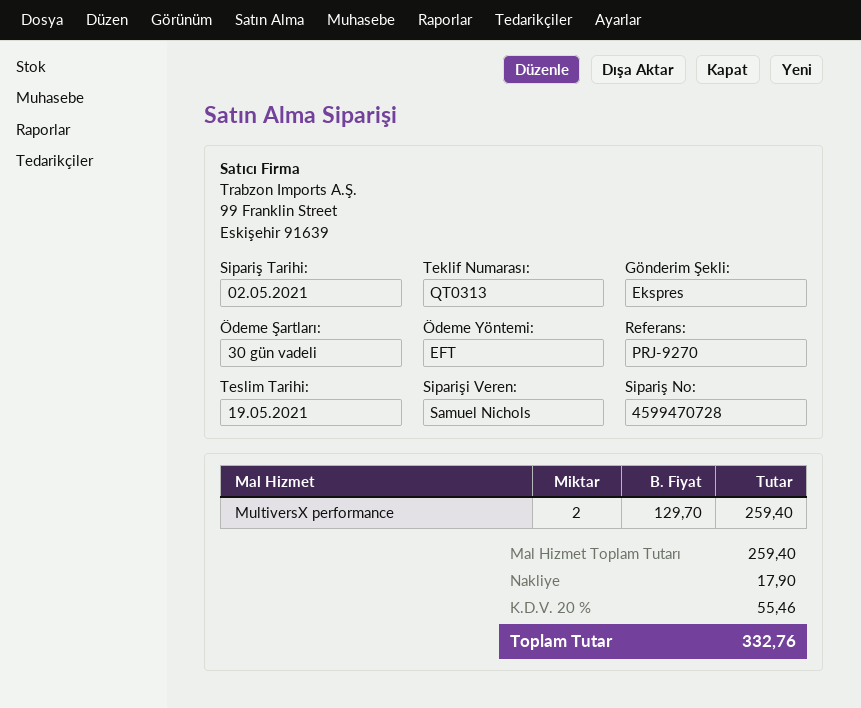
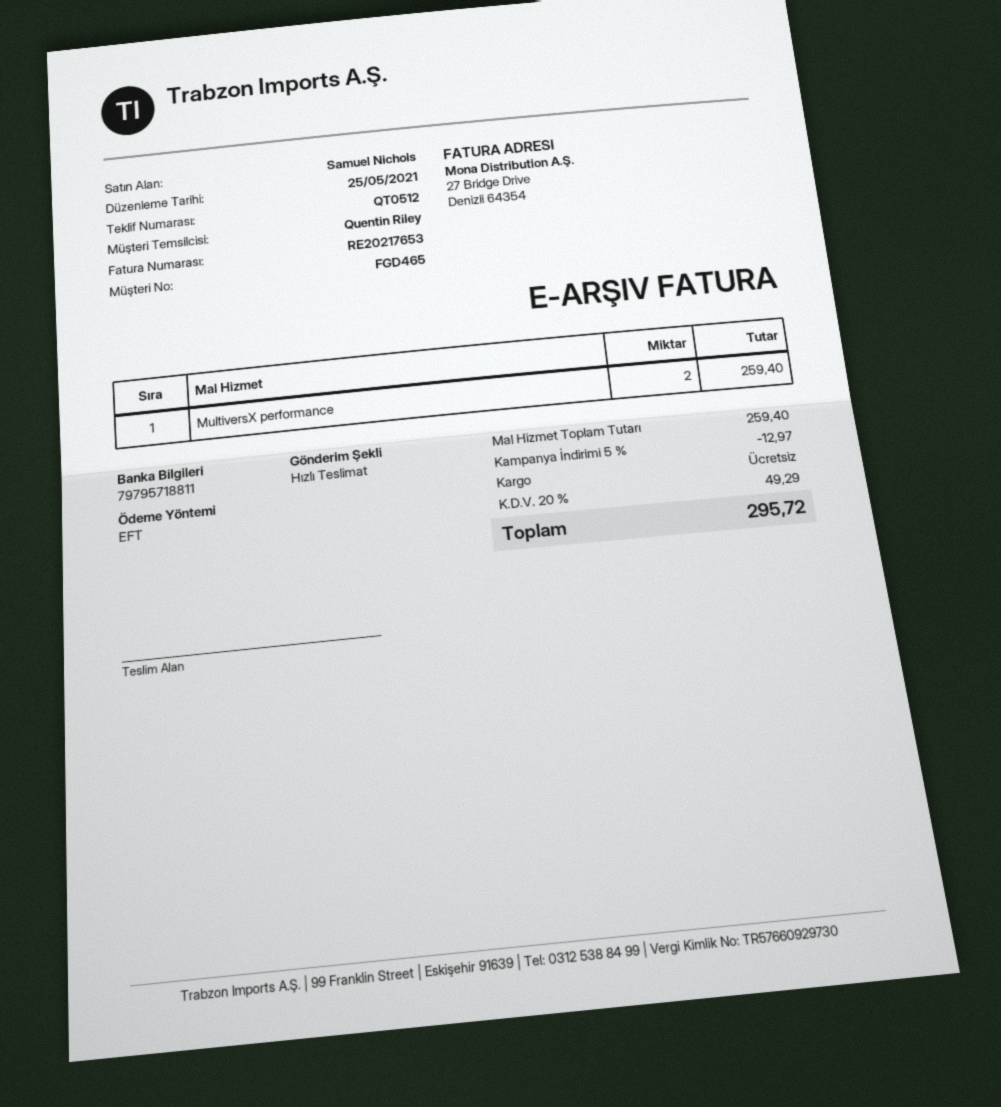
quote number: QT0313 -> QT0512
discount: none -> 5% = 12.97
shipping: 17.90 -> 0.00
tax: 20% = 55.46 -> 20% = 49.29
total: 332.76 -> 295.72

